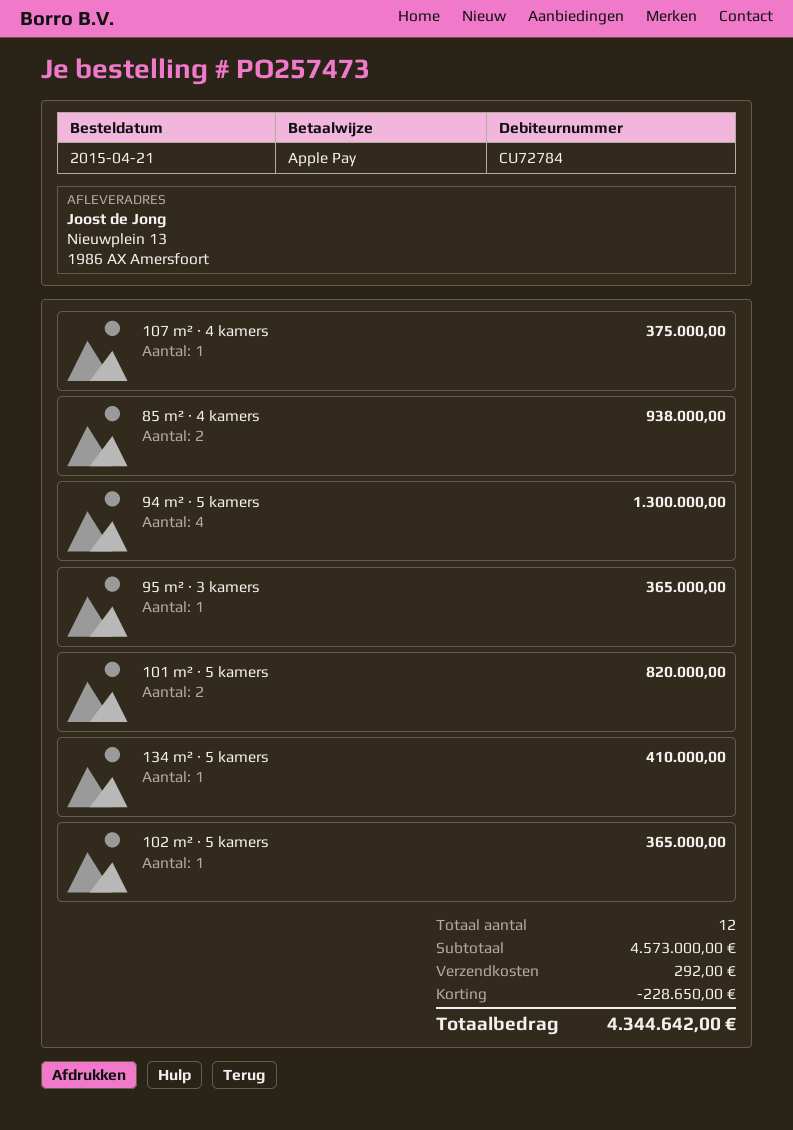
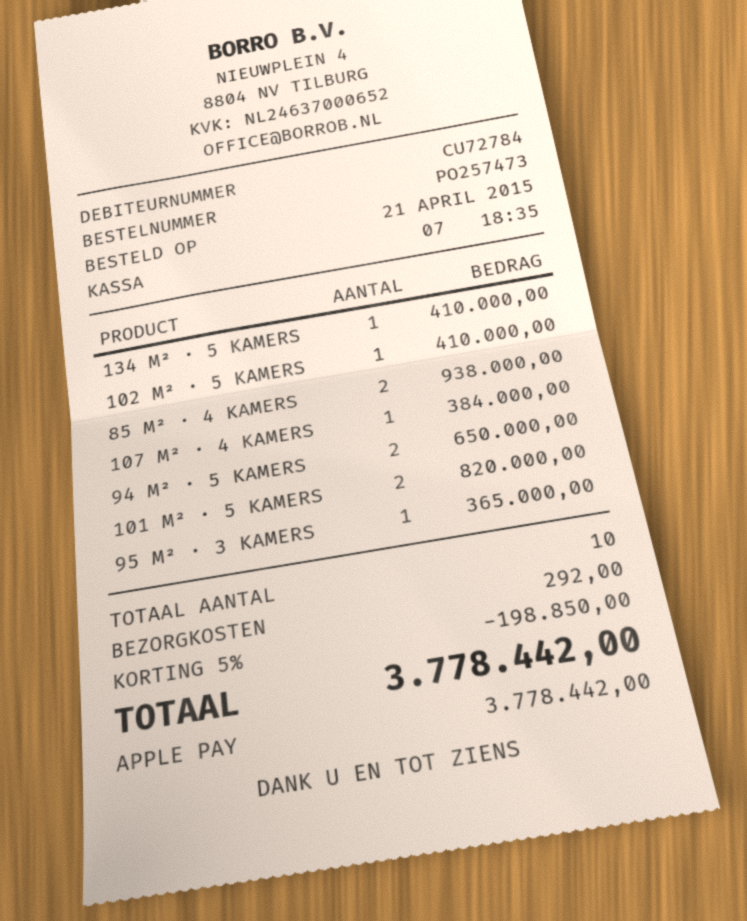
107 m² · 4 kamers: 1 for 375000.00 -> 1 for 384000.00
94 m² · 5 kamers: 4 for 1300000.00 -> 2 for 650000.00
102 m² · 5 kamers: 1 for 365000.00 -> 1 for 410000.00
total quantity: 12 -> 10
discount: 228650.00 -> 198850.00
total: 4344642.00 -> 3778442.00

